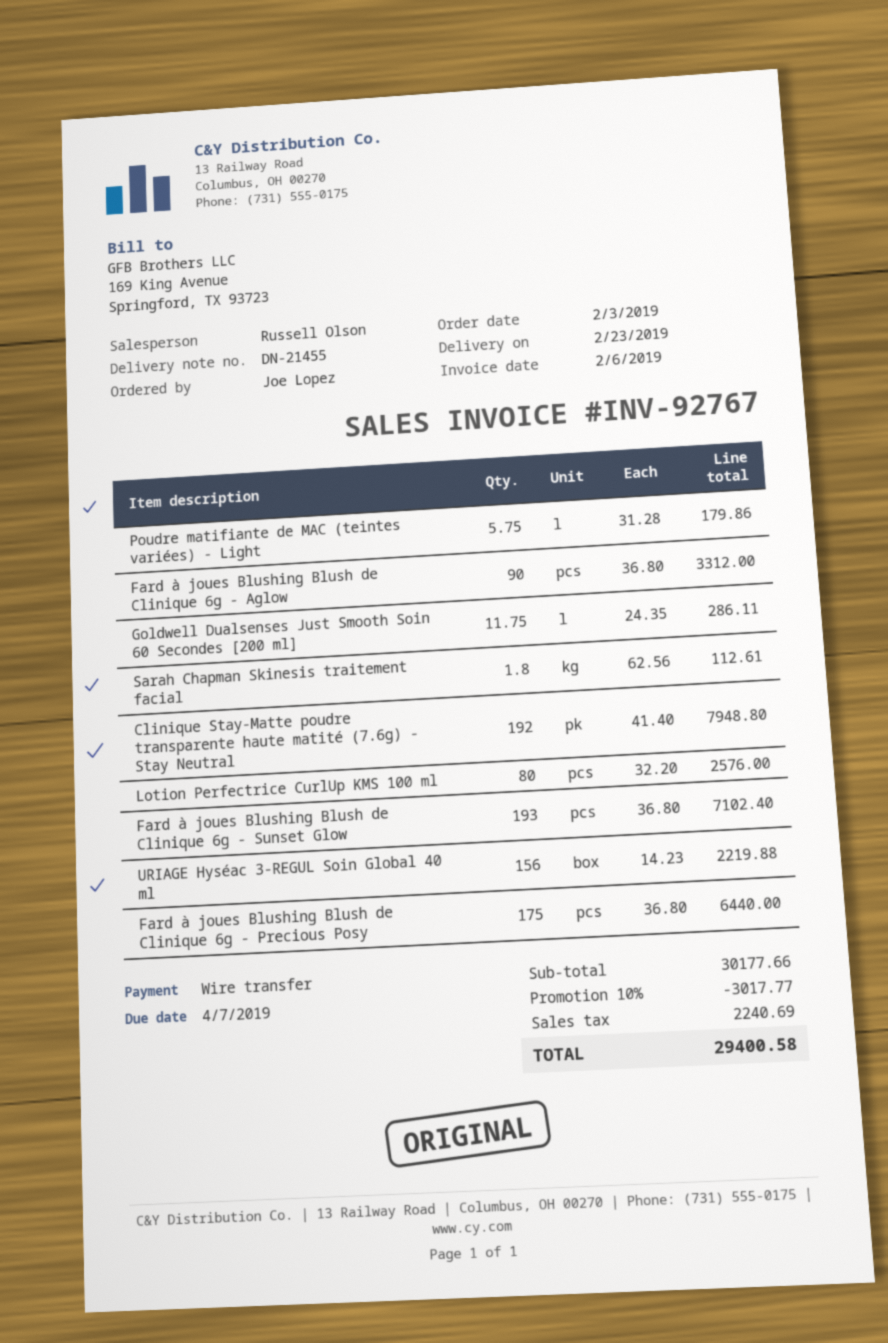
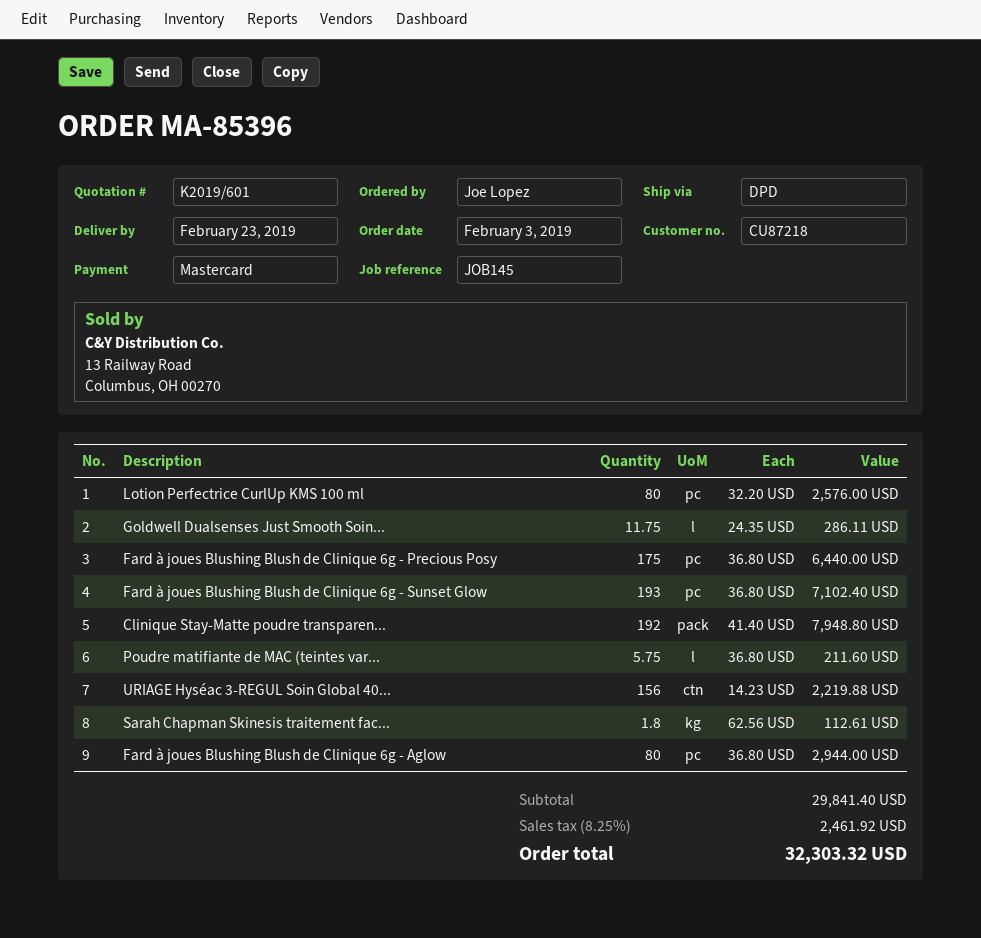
payment method: bank transfer -> Mastercard
Poudre matifiante de MAC (teintes variées) - Light: 5.75 x 31.28 = 179.86 -> 5.75 x 36.80 = 211.60
Fard à joues Blushing Blush de Clinique 6g - Aglow: 90 x 36.80 = 3312.00 -> 80 x 36.80 = 2944.00
subtotal: 30177.66 -> 29841.40
discount: 10% = 3017.77 -> none
tax: 2240.69 -> 2461.92
total: 29400.58 -> 32303.32

